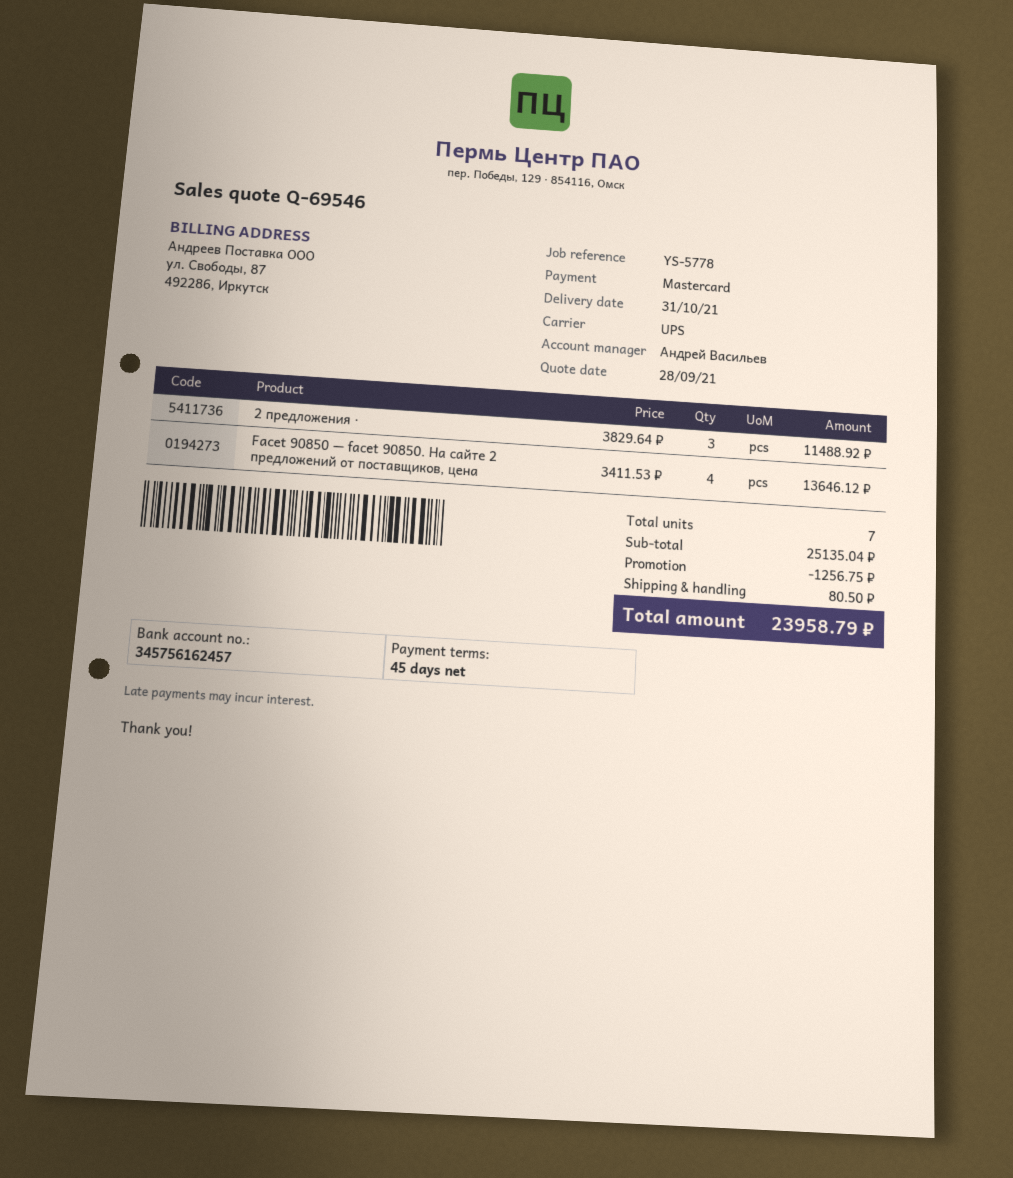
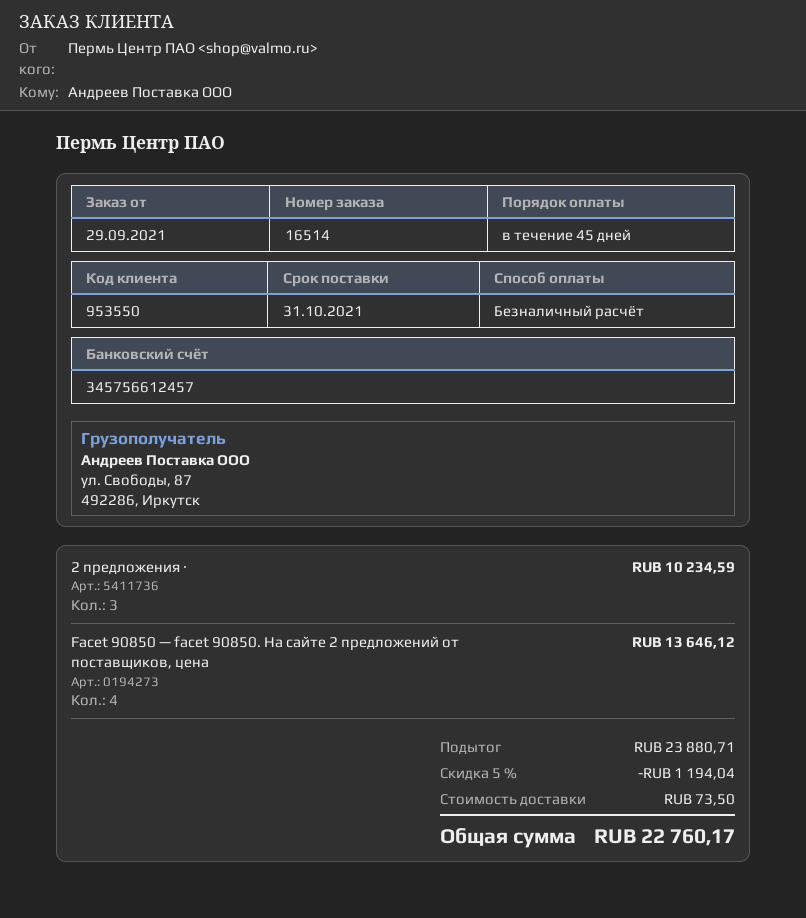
payment method: Mastercard -> bank transfer
bank account: 345756162457 -> 345756612457
2 предложения ·: 3 for 11488.92 -> 3 for 10234.59
subtotal: 25135.04 -> 23880.71
discount: 1256.75 -> 1194.04
shipping: 80.50 -> 73.50
total: 23958.79 -> 22760.17

